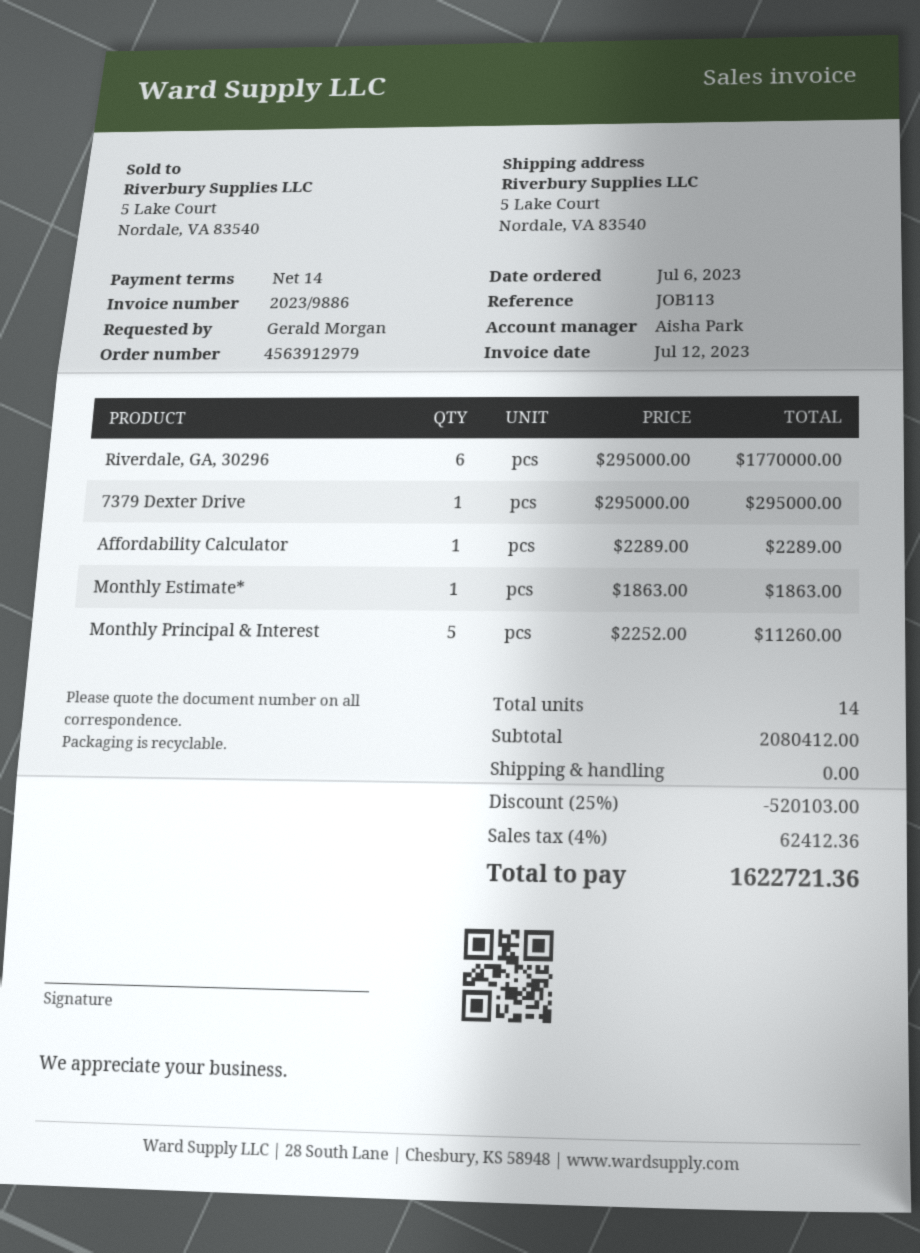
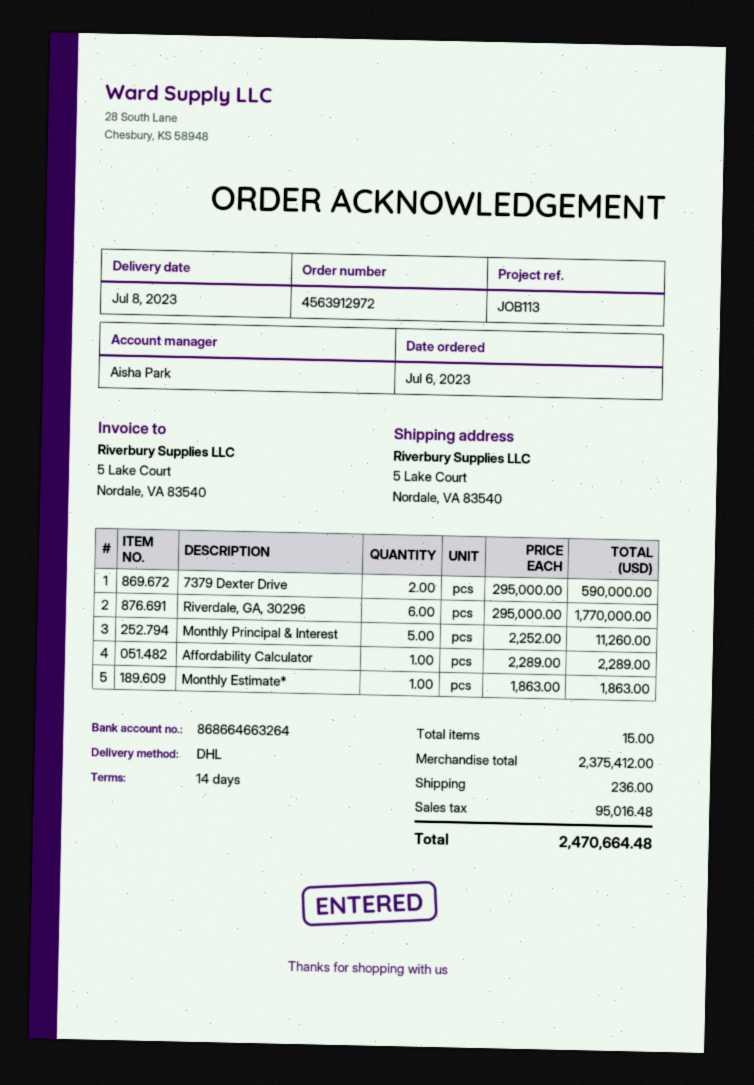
order number: 4563912979 -> 4563912972
7379 Dexter Drive: 1 x 295000.00 = 295000.00 -> 2 x 295000.00 = 590000.00
total quantity: 14 -> 15
subtotal: 2080412.00 -> 2375412.00
discount: 25% = 520103.00 -> none
shipping: 0.00 -> 236.00
tax: 62412.36 -> 95016.48
total: 1622721.36 -> 2470664.48

